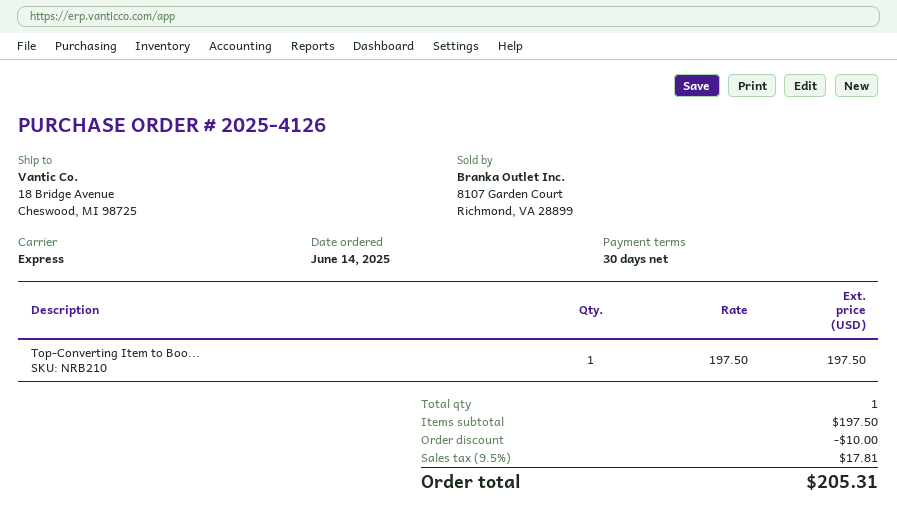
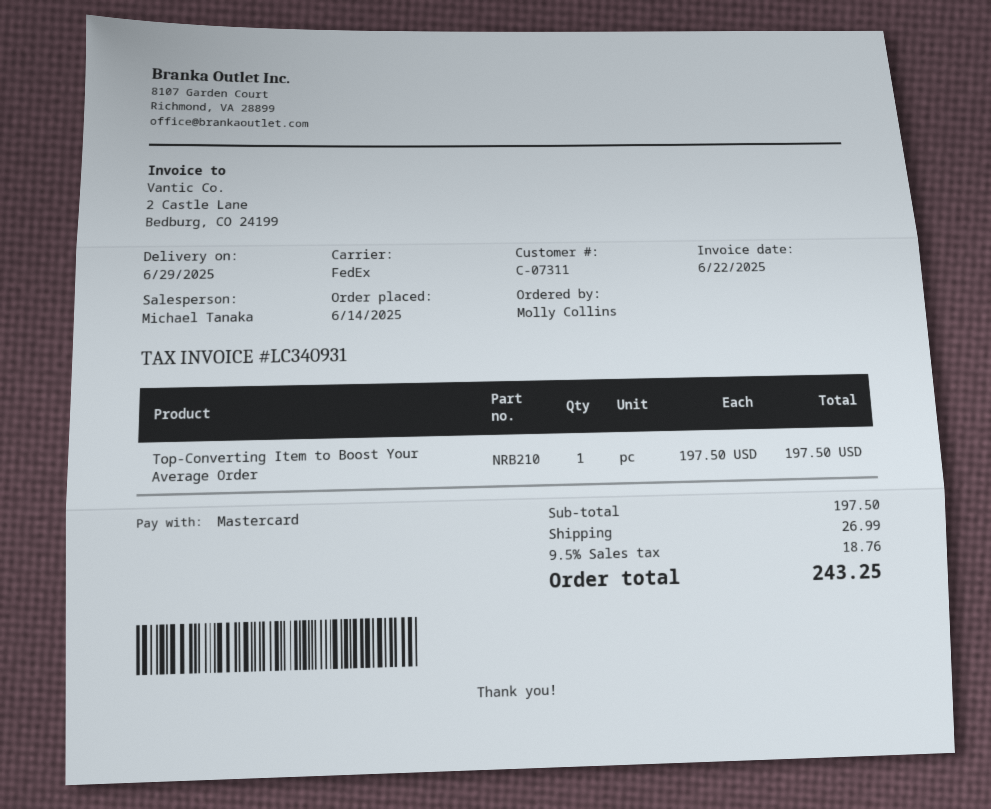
shipping method: express -> FedEx
discount: 10.00 -> none
shipping: none -> 26.99
tax: 9.5% = 17.81 -> 9.5% = 18.76
total: 205.31 -> 243.25

